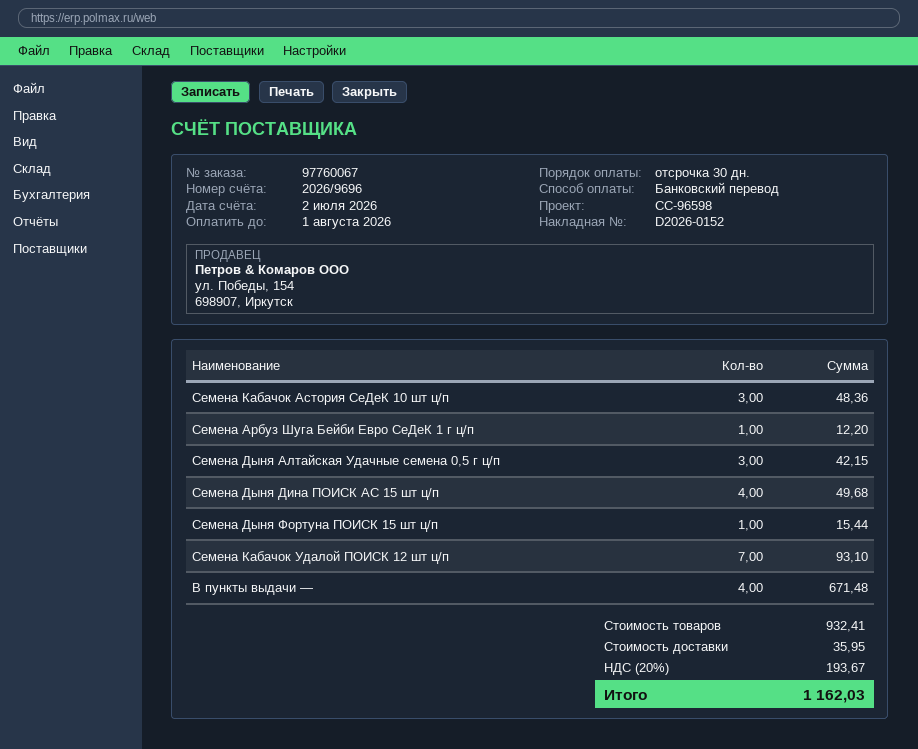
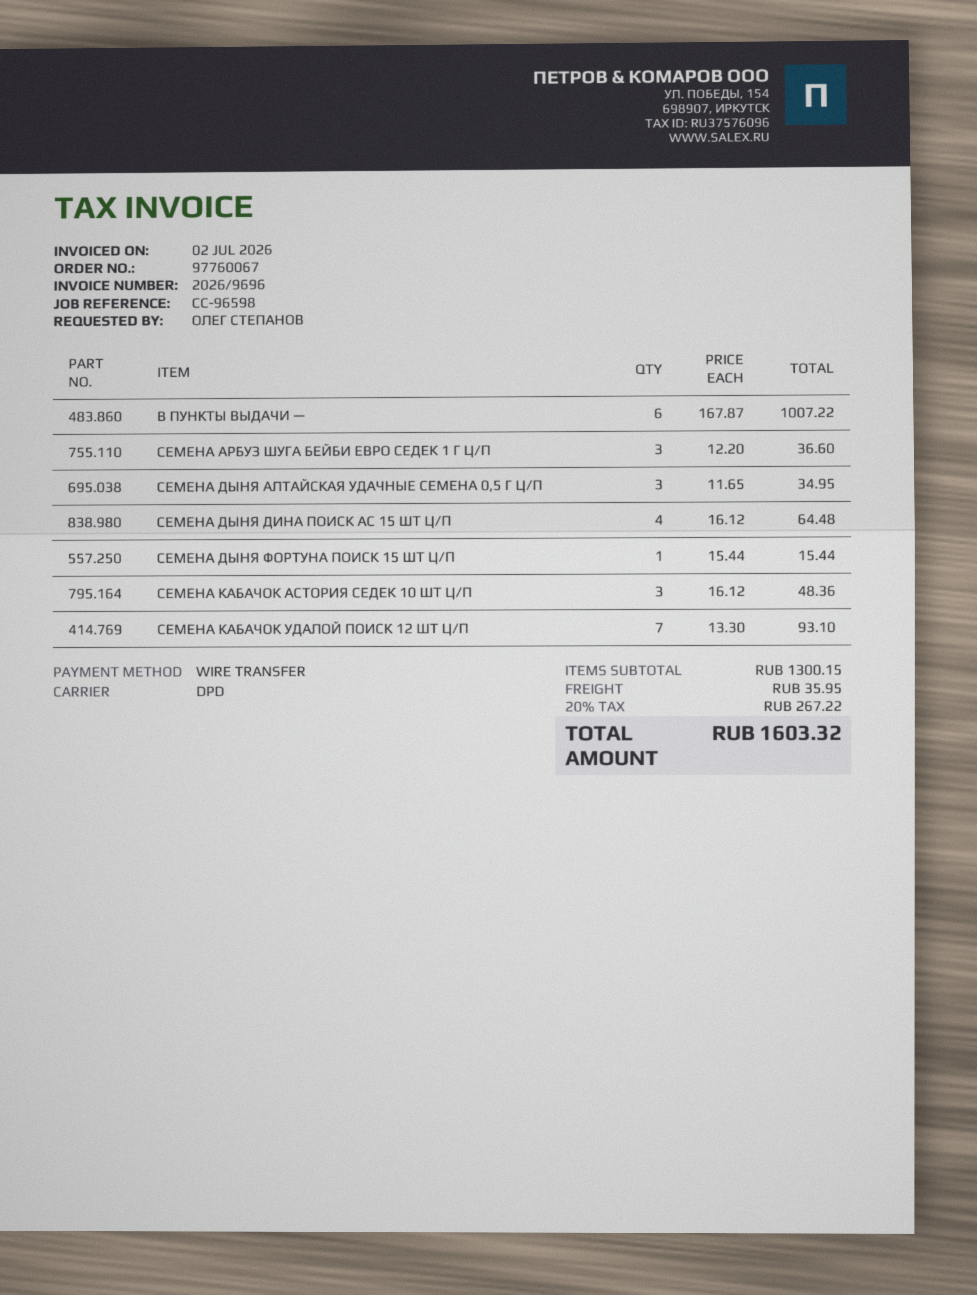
Семена Арбуз Шуга Бейби Евро СеДеК 1 г ц/п: 1 for 12.20 -> 3 for 36.60
Семена Дыня Алтайская Удачные семена 0,5 г ц/п: 3 for 42.15 -> 3 for 34.95
Семена Дыня Дина ПОИСК АС 15 шт ц/п: 4 for 49.68 -> 4 for 64.48
В пункты выдачи —: 4 for 671.48 -> 6 for 1007.22
subtotal: 932.41 -> 1300.15
tax: 20% = 193.67 -> 20% = 267.22
total: 1162.03 -> 1603.32

